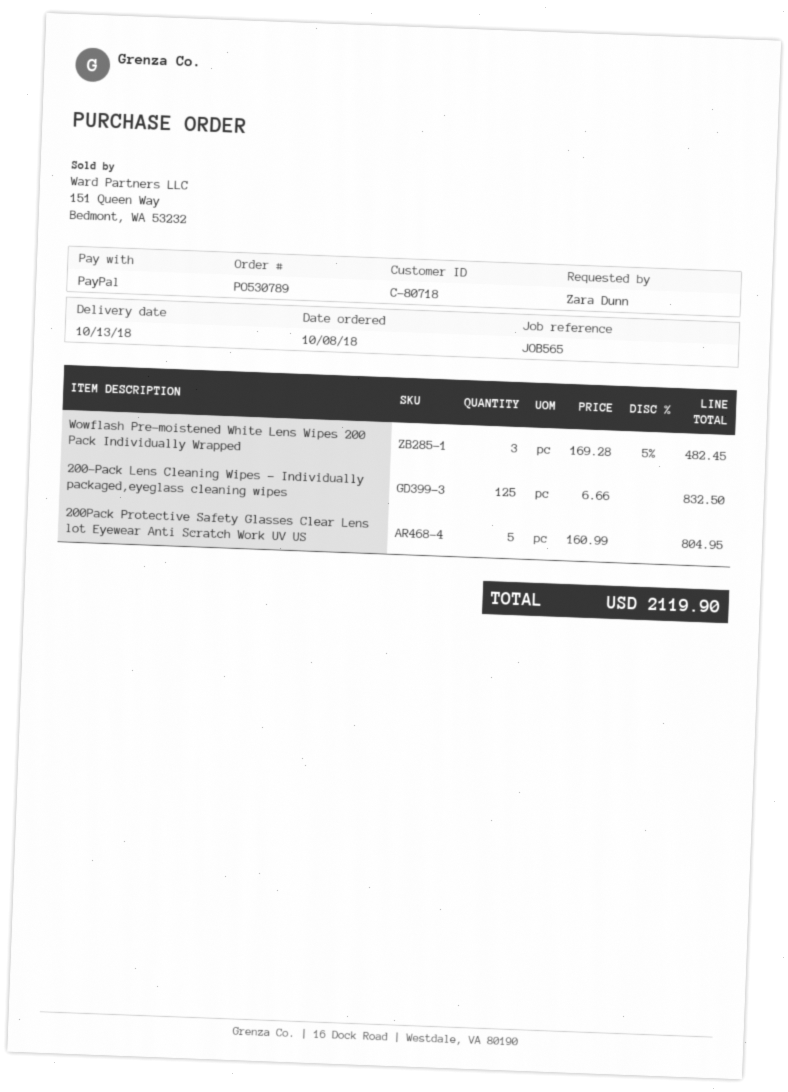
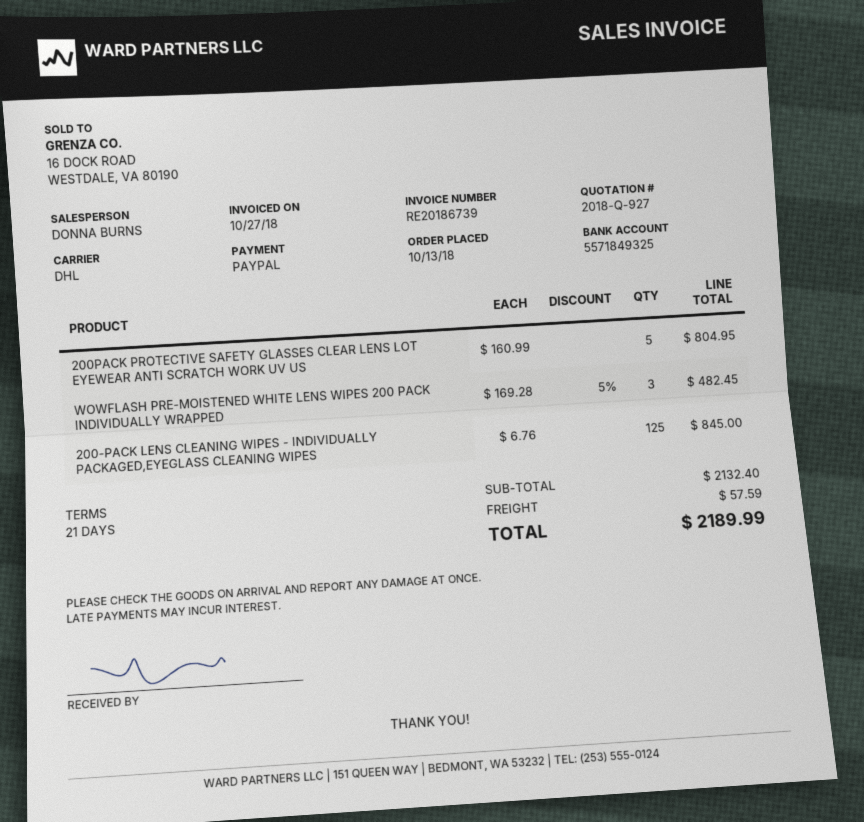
order date: 2018-10-08 -> 2018-10-13
200-Pack Lens Cleaning Wipes - Individually packaged,eyeglass cleaning wipes: 125 x 6.66 = 832.50 -> 125 x 6.76 = 845.00
shipping: none -> 57.59
total: 2119.90 -> 2189.99

